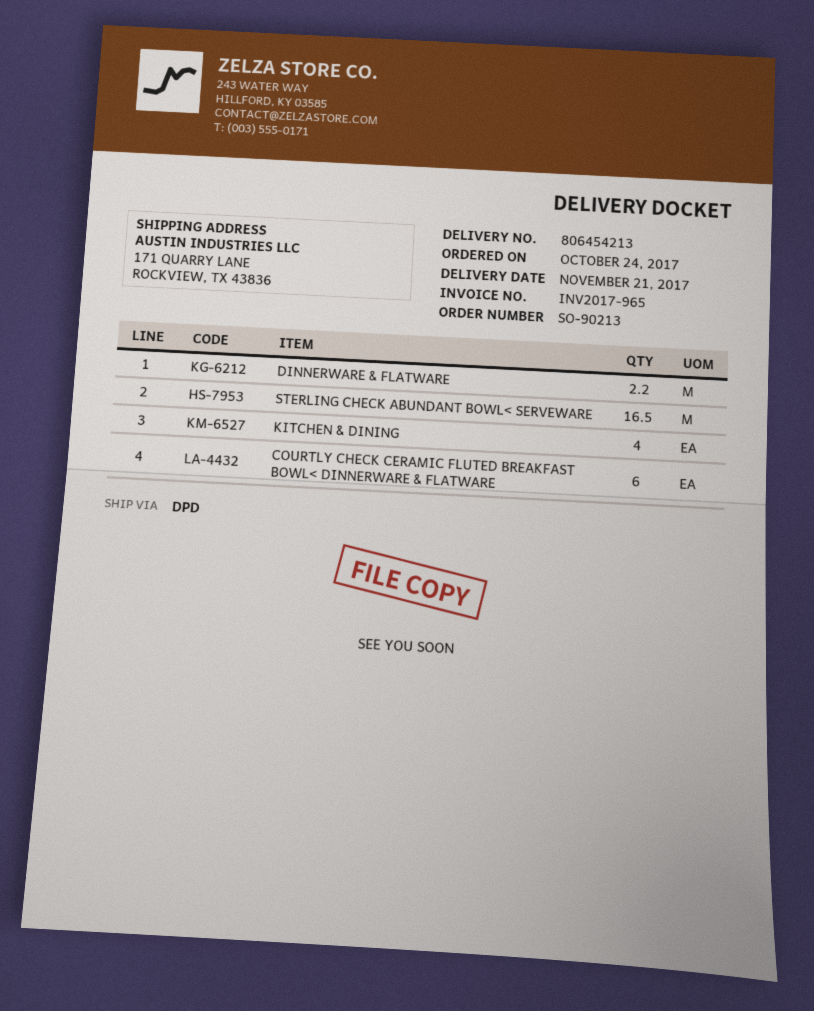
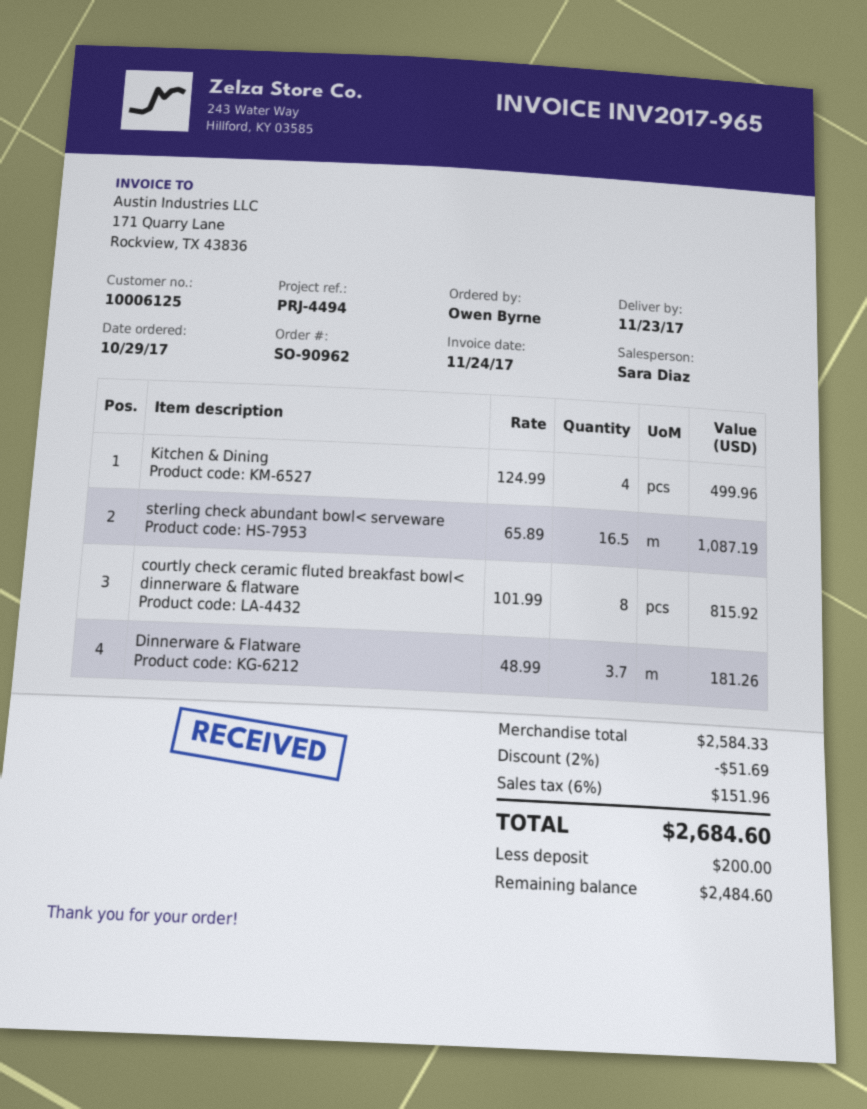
order number: SO-90213 -> SO-90962
order date: 2017-10-24 -> 2017-10-29
delivery date: 2017-11-21 -> 2017-11-23
DINNERWARE & FLATWARE: 2.2 -> 3.7
COURTLY CHECK CERAMIC FLUTED BREAKFAST BOWL< DINNERWARE & FLATWARE: 6 -> 8

